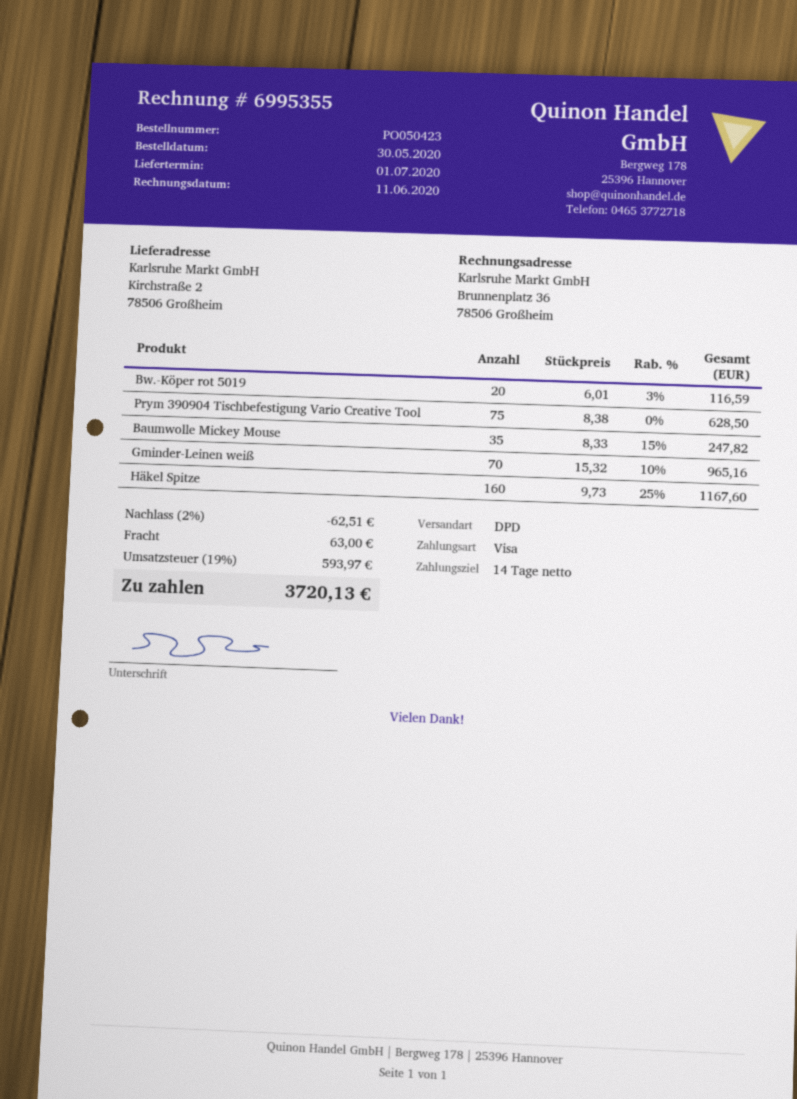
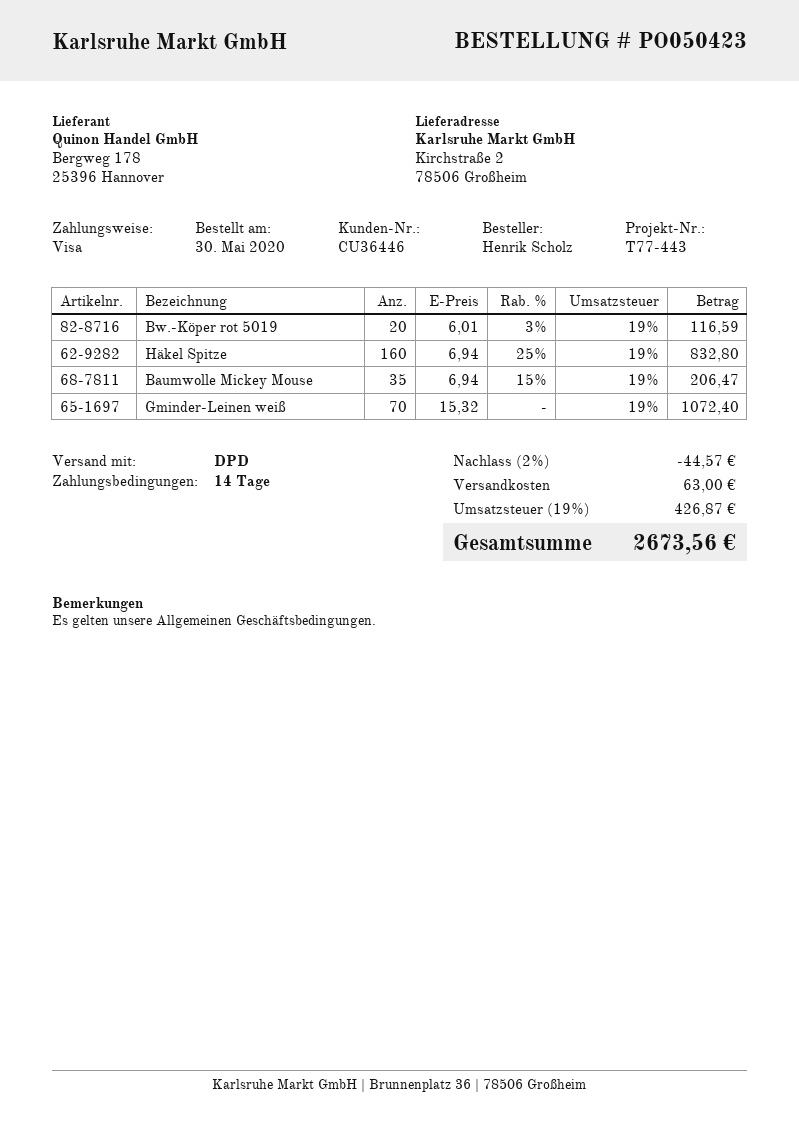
Prym 390904 Tischbefestigung Vario Creative Tool: 75 x 8.38 = 628.50 -> none
Baumwolle Mickey Mouse: 35 x 8.33 - 15% = 247.82 -> 35 x 6.94 - 15% = 206.47
Gminder-Leinen weiß: 70 x 15.32 - 10% = 965.16 -> 70 x 15.32 = 1072.40
Häkel Spitze: 160 x 9.73 - 25% = 1167.60 -> 160 x 6.94 - 25% = 832.80
discount: 2% = 62.51 -> 2% = 44.57
tax: 19% = 593.97 -> 19% = 426.87
total: 3720.13 -> 2673.56

